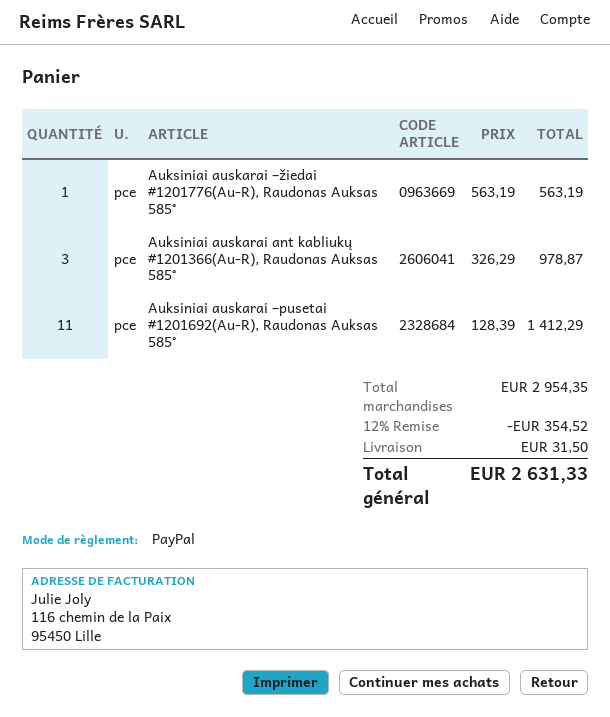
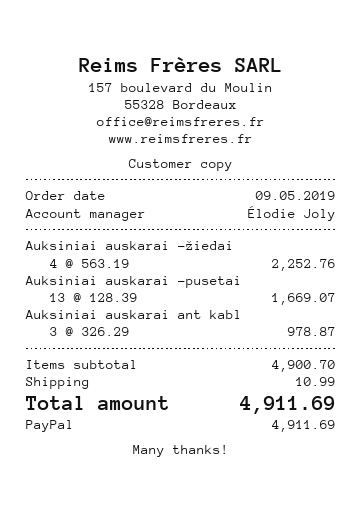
Auksiniai auskarai –žiedai #1201776(Au-R), Raudonas Auksas 585°: 1 x 563.19 = 563.19 -> 4 x 563.19 = 2252.76
Auksiniai auskarai –pusetai #1201692(Au-R), Raudonas Auksas 585°: 11 x 128.39 = 1412.29 -> 13 x 128.39 = 1669.07
subtotal: 2954.35 -> 4900.70
discount: 12% = 354.52 -> none
shipping: 31.50 -> 10.99
total: 2631.33 -> 4911.69

